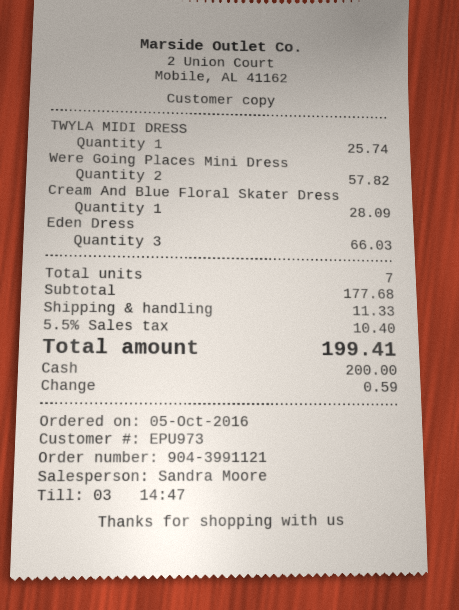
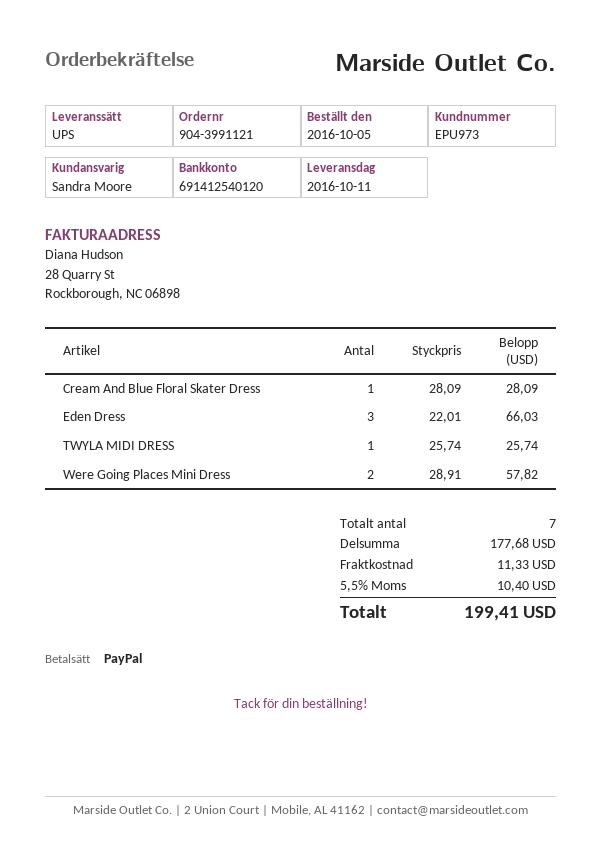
payment method: cash -> PayPal

